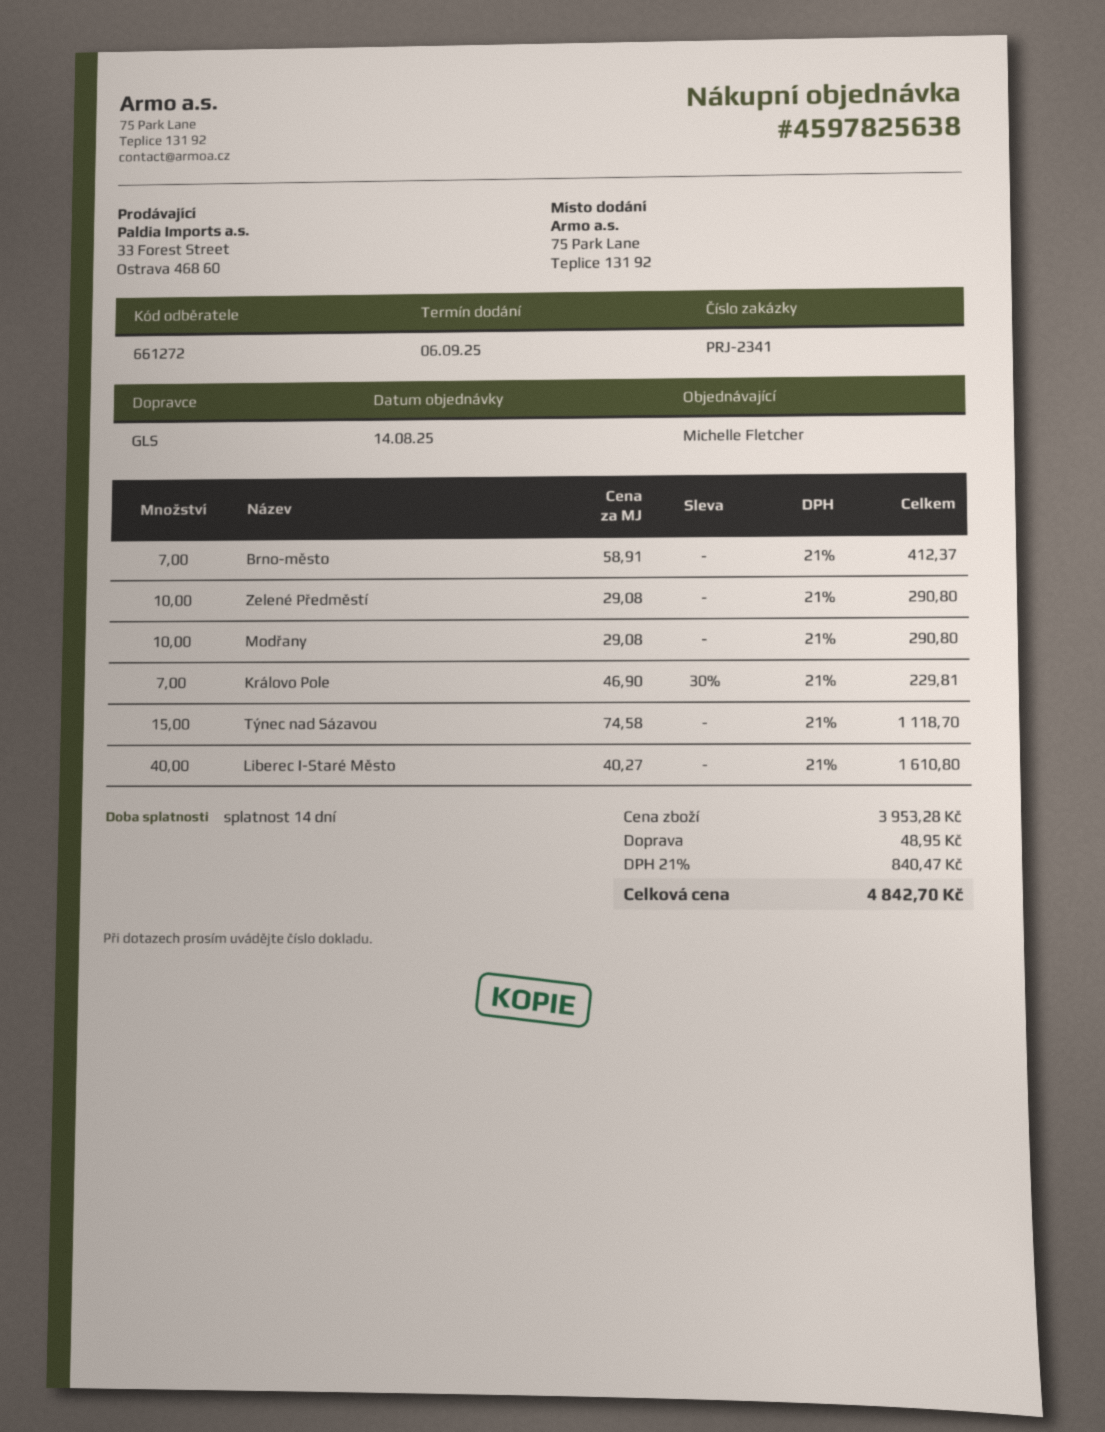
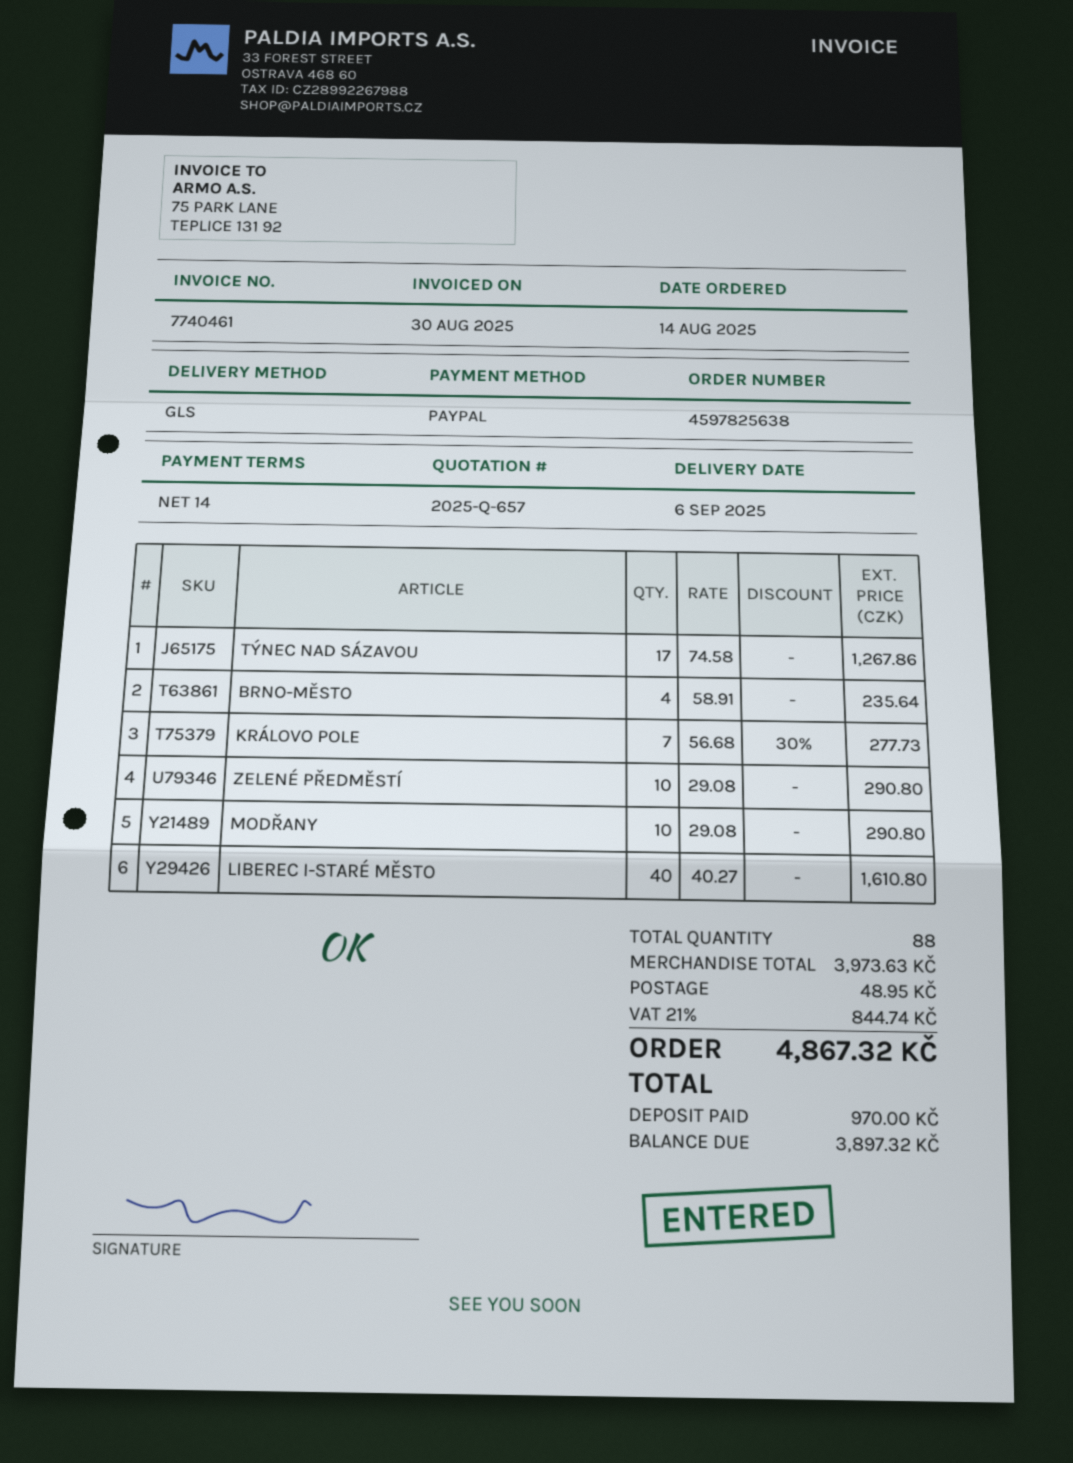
Brno-město: 7 x 58.91 = 412.37 -> 4 x 58.91 = 235.64
Královo Pole: 7 x 46.90 - 30% = 229.81 -> 7 x 56.68 - 30% = 277.73
Týnec nad Sázavou: 15 x 74.58 = 1118.70 -> 17 x 74.58 = 1267.86
subtotal: 3953.28 -> 3973.63
tax: 21% = 840.47 -> 21% = 844.74
total: 4842.70 -> 4867.32

